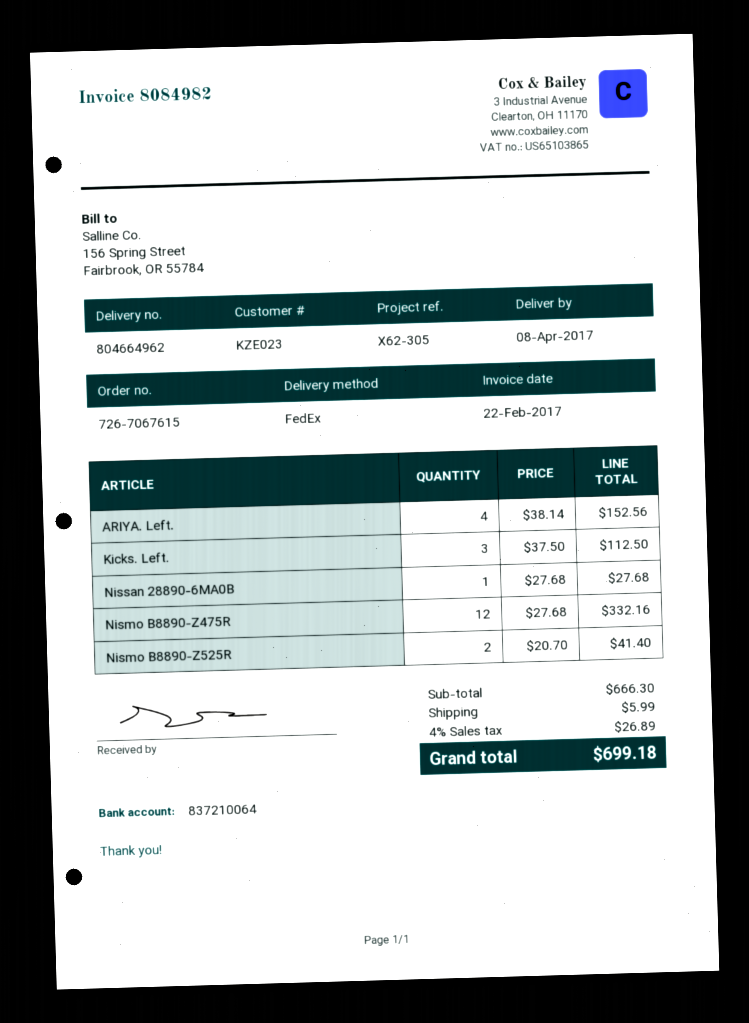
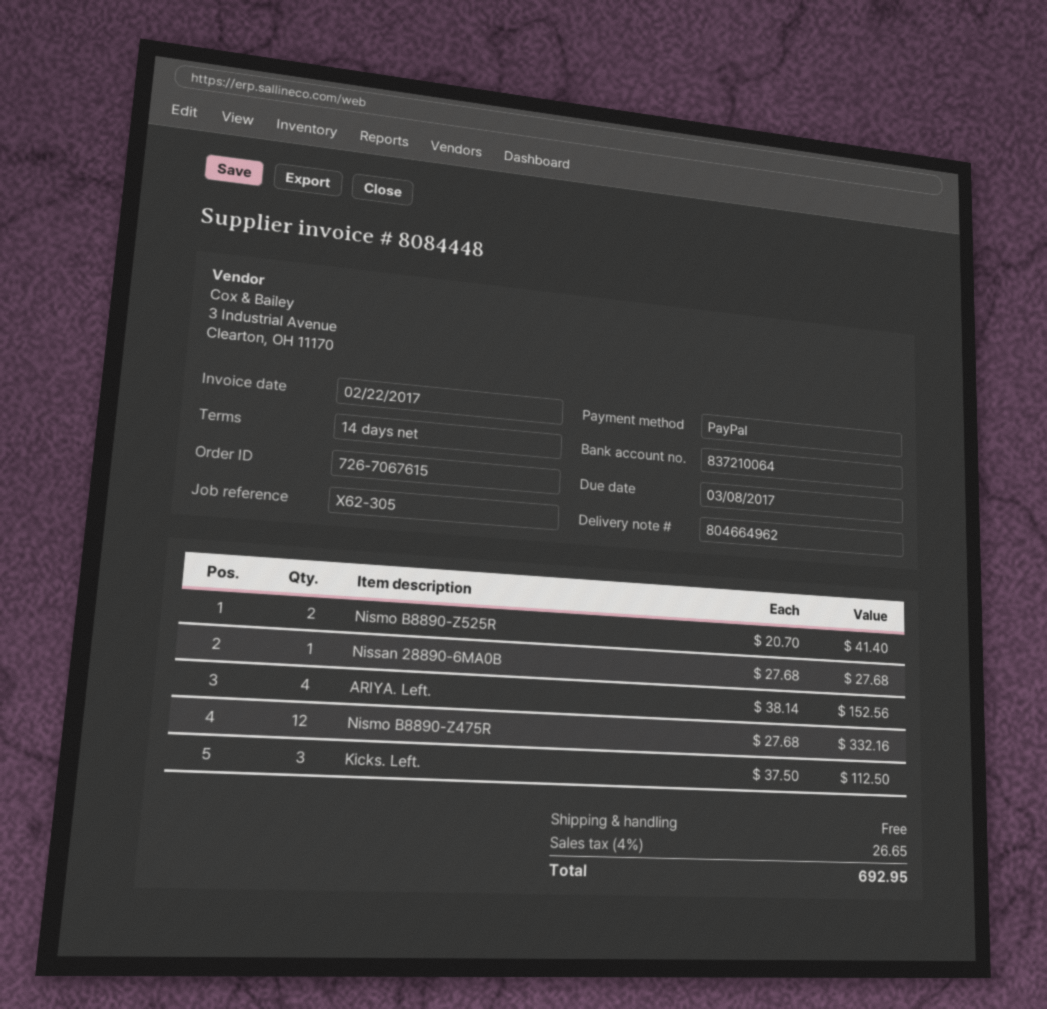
invoice number: 8084982 -> 8084448
shipping: 5.99 -> 0.00
tax: 4% = 26.89 -> 4% = 26.65
total: 699.18 -> 692.95

